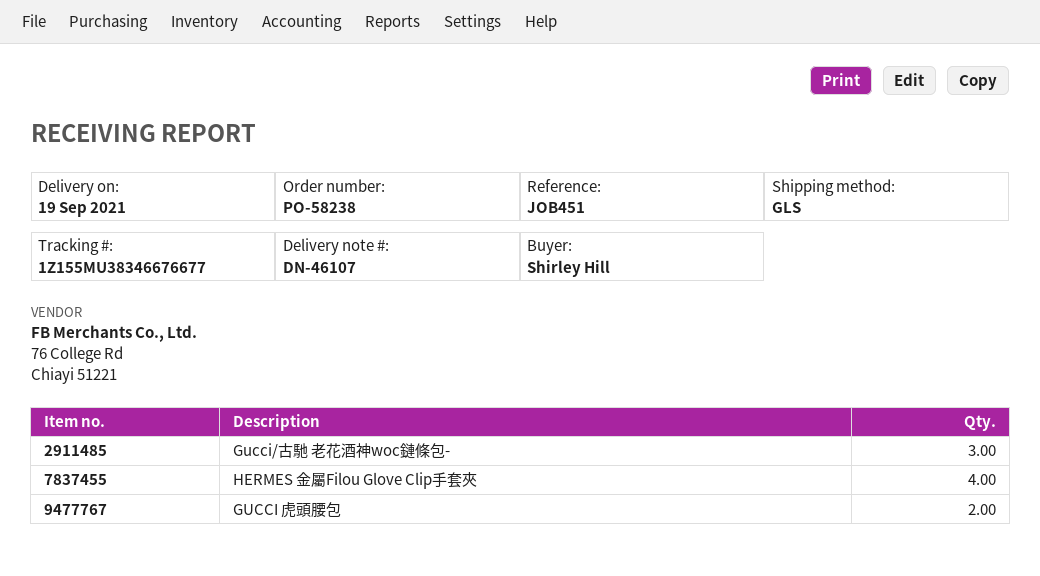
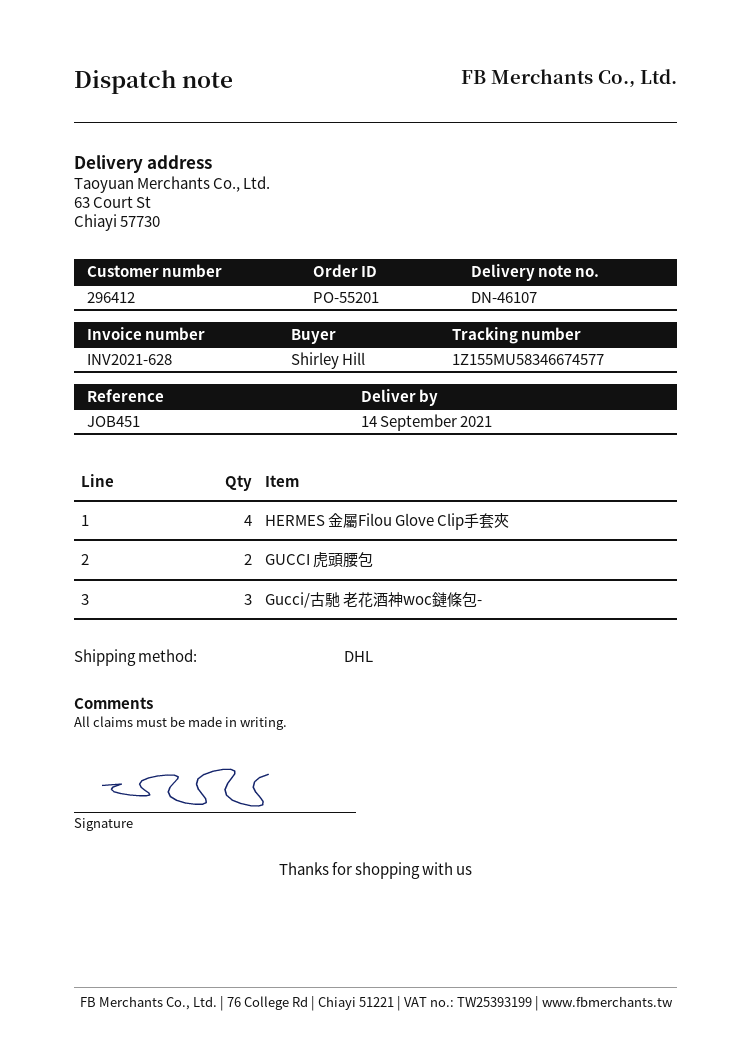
order number: PO-58238 -> PO-55201
delivery date: 2021-09-19 -> 2021-09-14
shipping method: GLS -> DHL
tracking number: 1Z155MU38346676677 -> 1Z155MU58346674577

